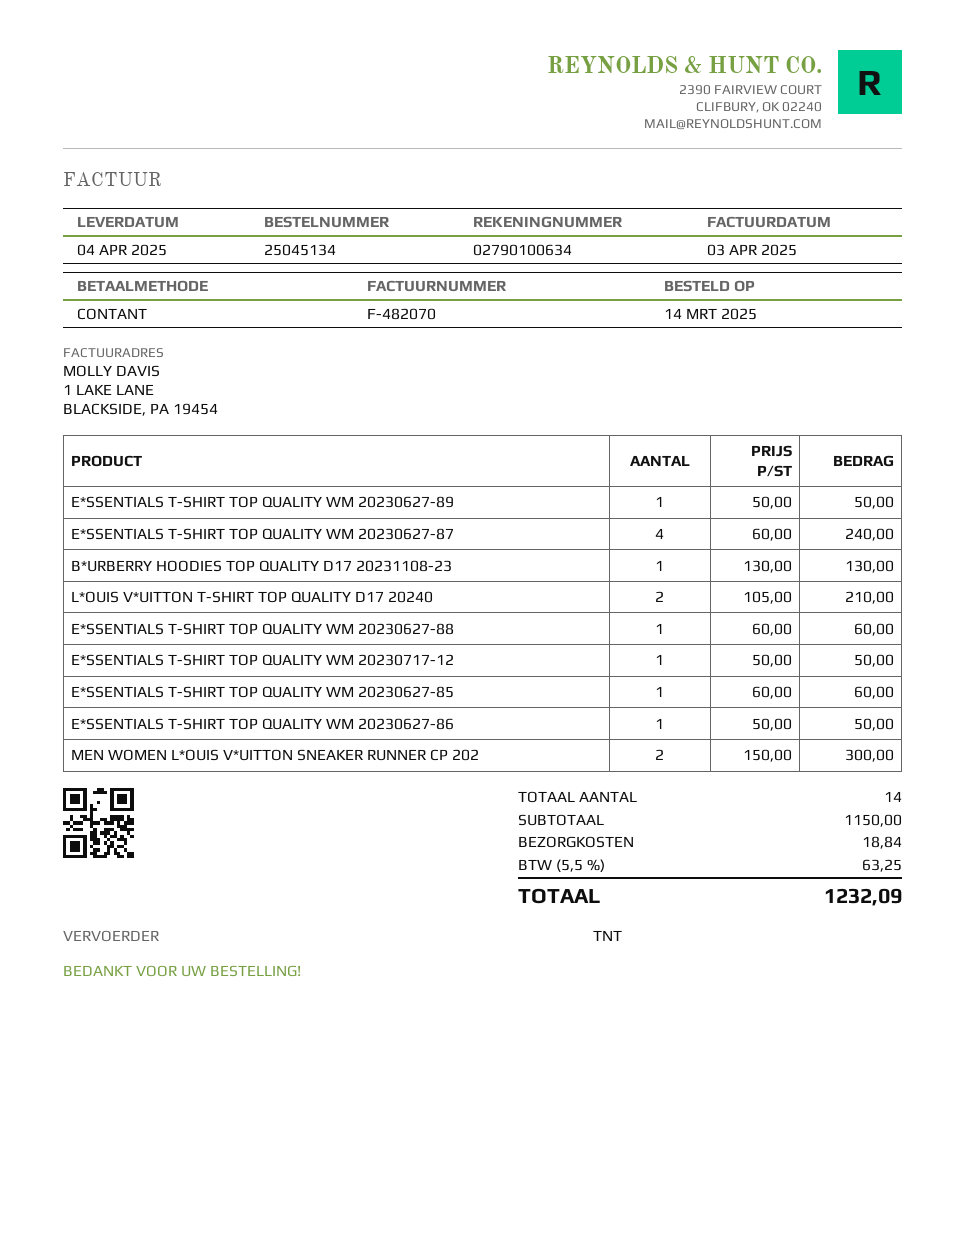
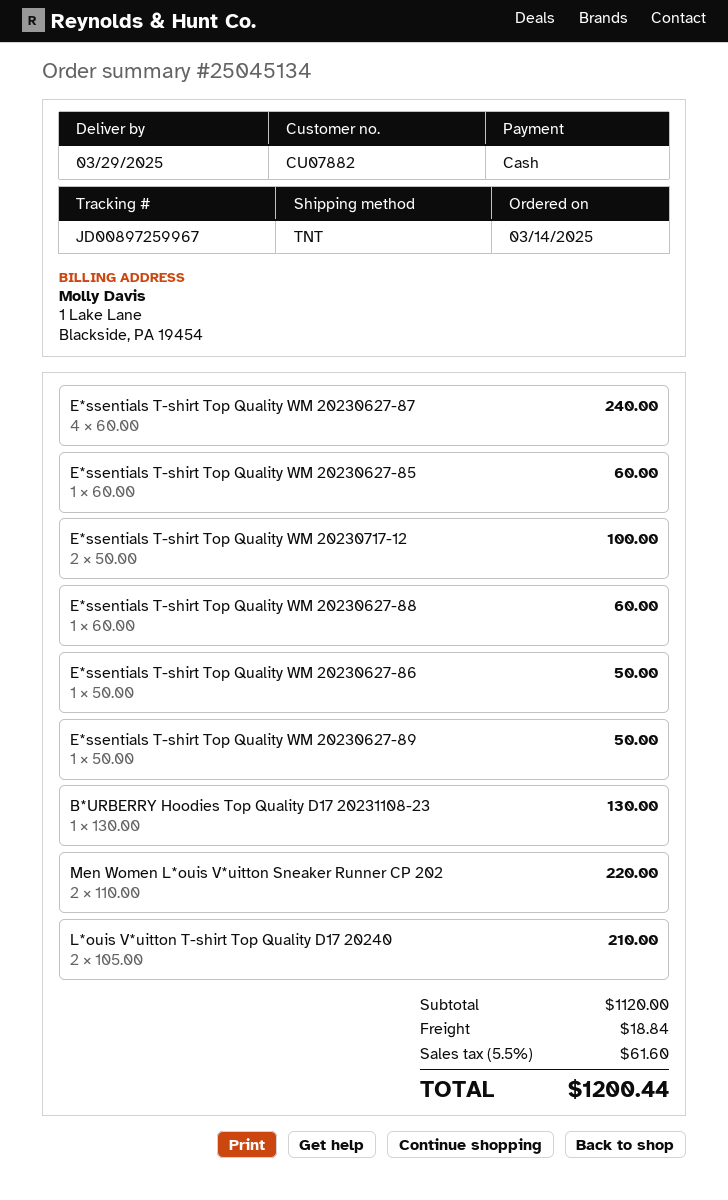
delivery date: 2025-04-04 -> 2025-03-29
E*SSENTIALS T-SHIRT TOP QUALITY WM 20230717-12: 1 x 50.00 = 50.00 -> 2 x 50.00 = 100.00
MEN WOMEN L*OUIS V*UITTON SNEAKER RUNNER CP 202: 2 x 150.00 = 300.00 -> 2 x 110.00 = 220.00
subtotal: 1150.00 -> 1120.00
tax: 5.5% = 63.25 -> 5.5% = 61.60
total: 1232.09 -> 1200.44

